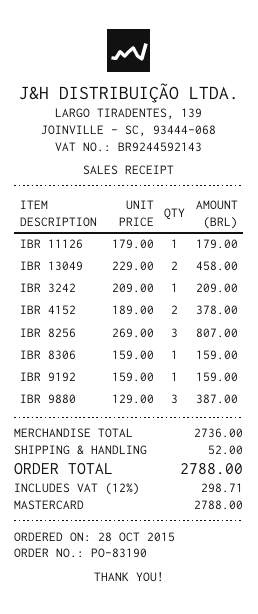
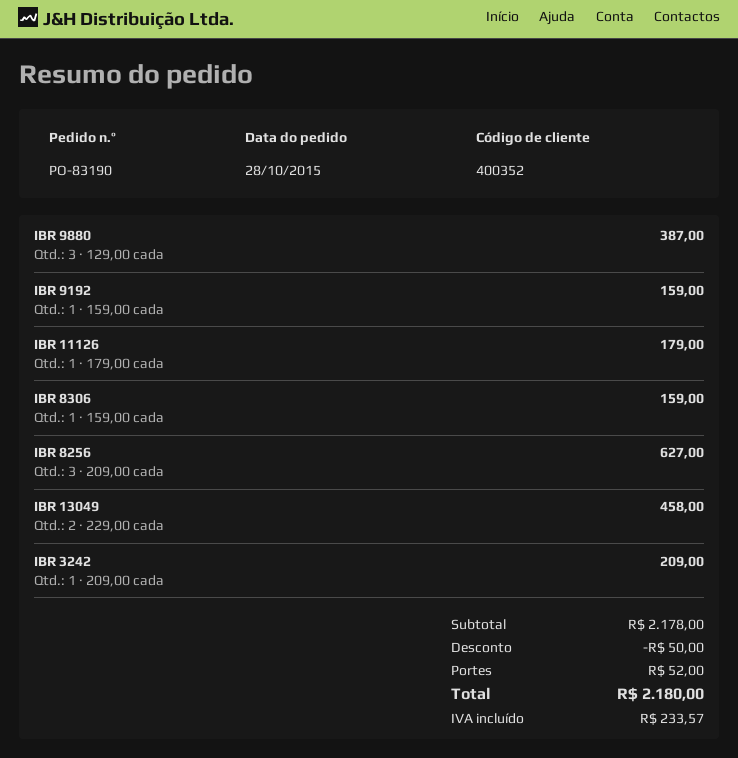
IBR 4152: 2 x 189.00 = 378.00 -> none
IBR 8256: 3 x 269.00 = 807.00 -> 3 x 209.00 = 627.00
subtotal: 2736.00 -> 2178.00
discount: none -> 50.00
tax: 298.71 -> 233.57
total: 2788.00 -> 2180.00

